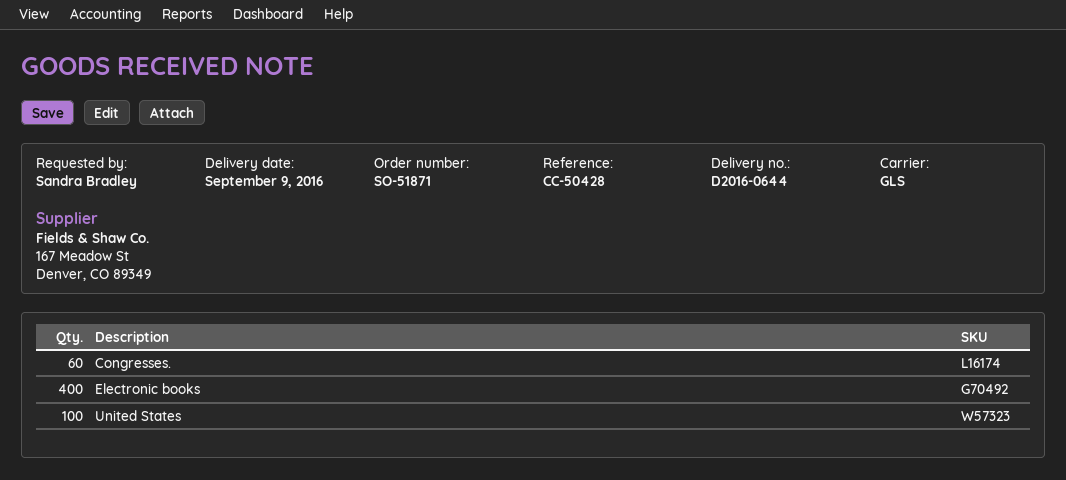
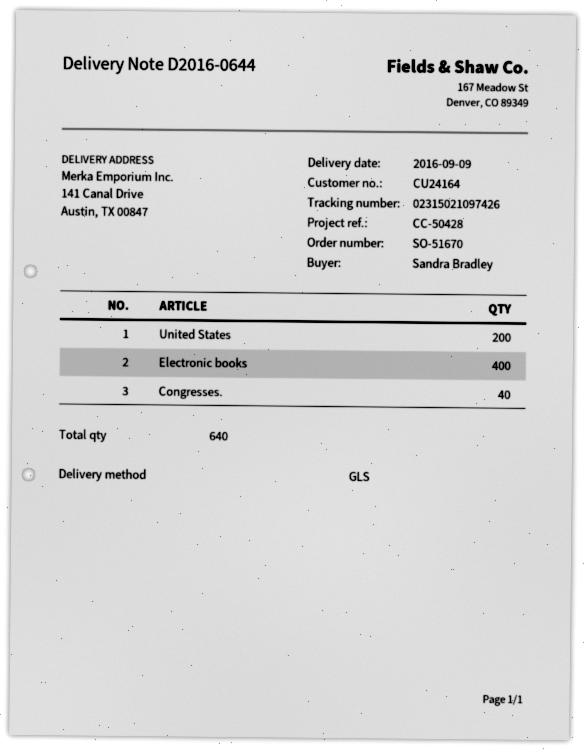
order number: SO-51871 -> SO-51670
Congresses.: 60 -> 40
United States: 100 -> 200

